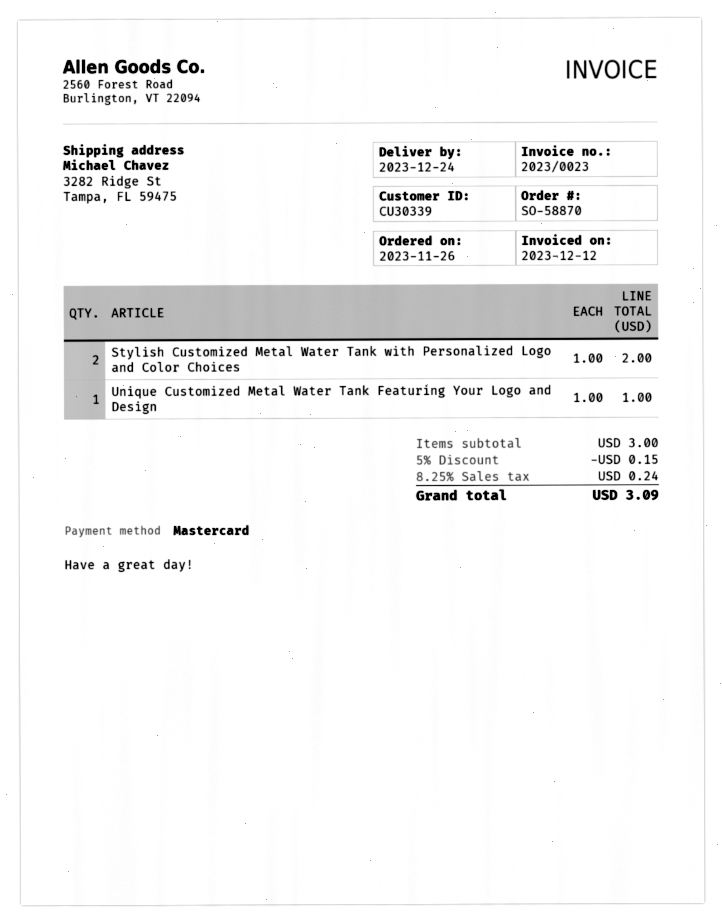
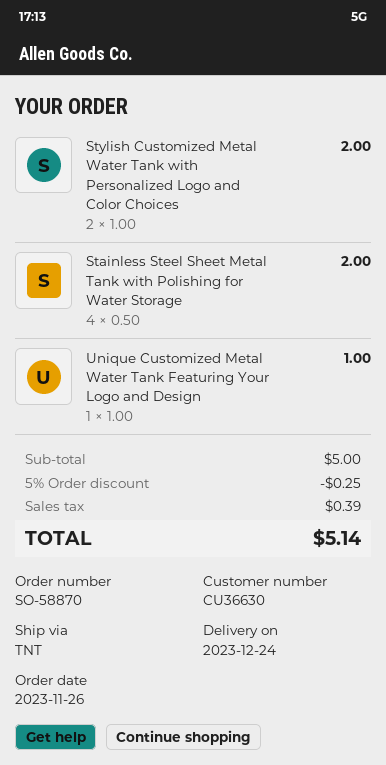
customer number: CU30339 -> CU36630
Stainless Steel Sheet Metal Tank with Polishing for Water Storage: none -> 4 x 0.50 = 2.00
subtotal: 3.00 -> 5.00
discount: 5% = 0.15 -> 5% = 0.25
tax: 0.24 -> 0.39
total: 3.09 -> 5.14

